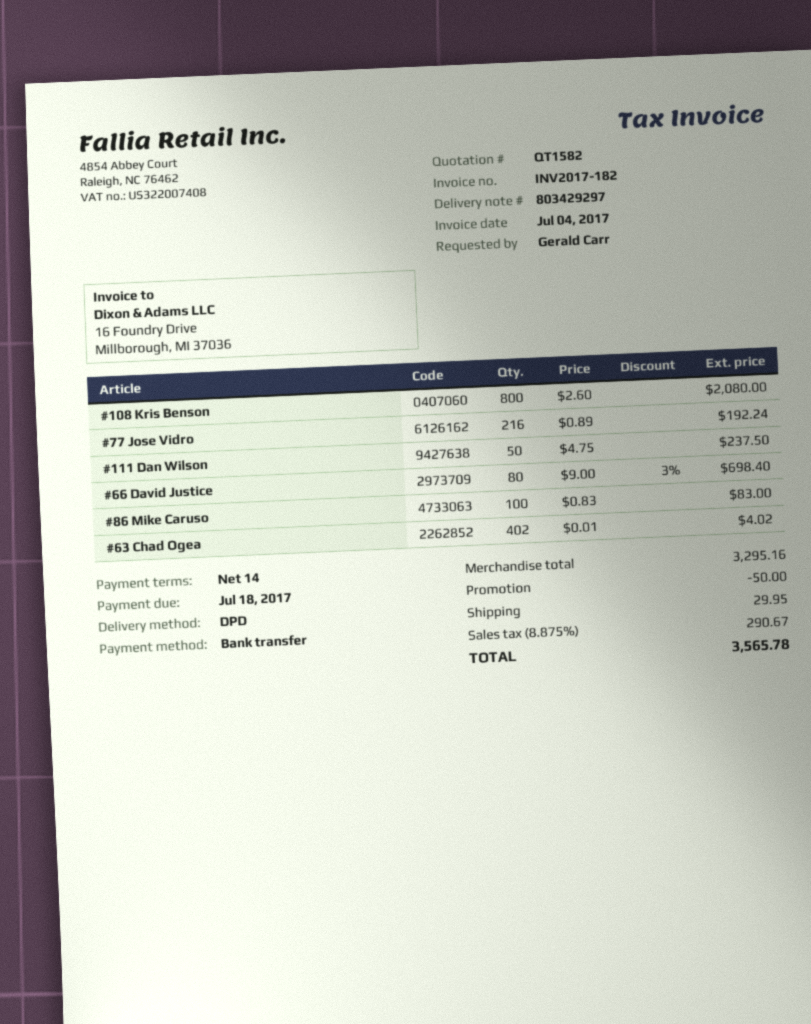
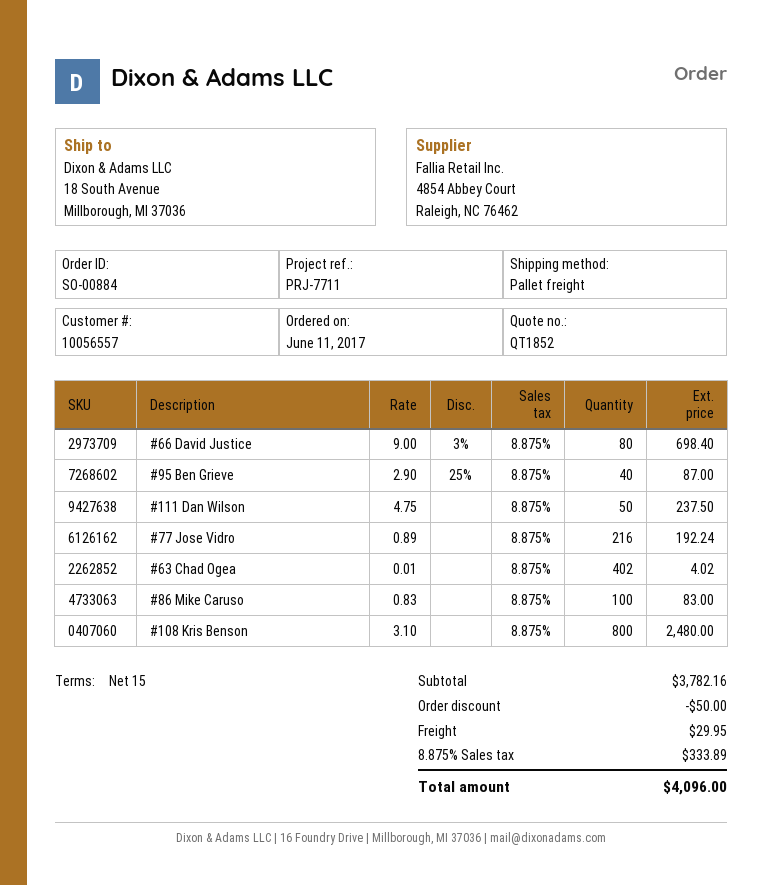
quote number: QT1582 -> QT1852
payment terms: 14 days -> 15 days
shipping method: DPD -> pallet freight
#108 Kris Benson: 800 x 2.60 = 2080.00 -> 800 x 3.10 = 2480.00
#95 Ben Grieve: none -> 40 x 2.90 - 25% = 87.00
subtotal: 3295.16 -> 3782.16
tax: 8.875% = 290.67 -> 8.875% = 333.89
total: 3565.78 -> 4096.00

